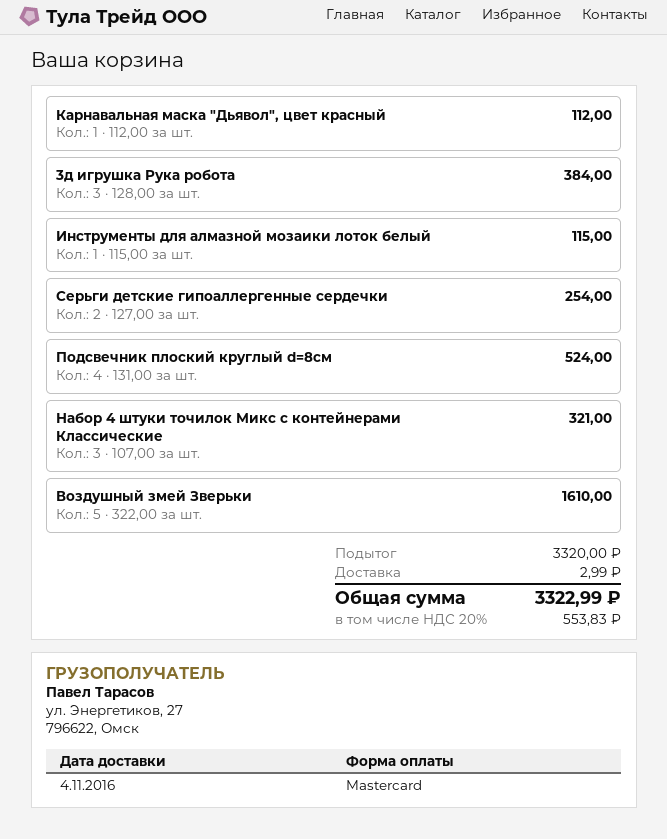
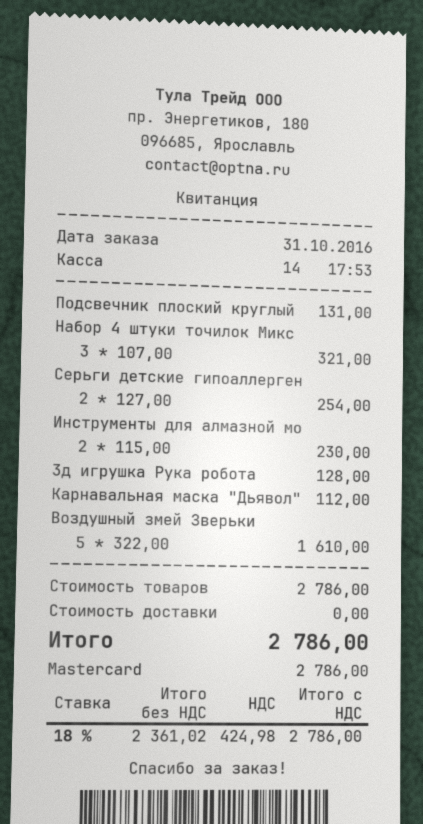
3д игрушка Рука робота: 3 x 128.00 = 384.00 -> 1 x 128.00 = 128.00
Инструменты для алмазной мозаики лоток белый: 1 x 115.00 = 115.00 -> 2 x 115.00 = 230.00
Подсвечник плоский круглый d=8см: 4 x 131.00 = 524.00 -> 1 x 131.00 = 131.00
subtotal: 3320.00 -> 2786.00
shipping: 2.99 -> 0.00
tax: 20% = 553.83 -> 18% = 424.98
total: 3322.99 -> 2786.00

